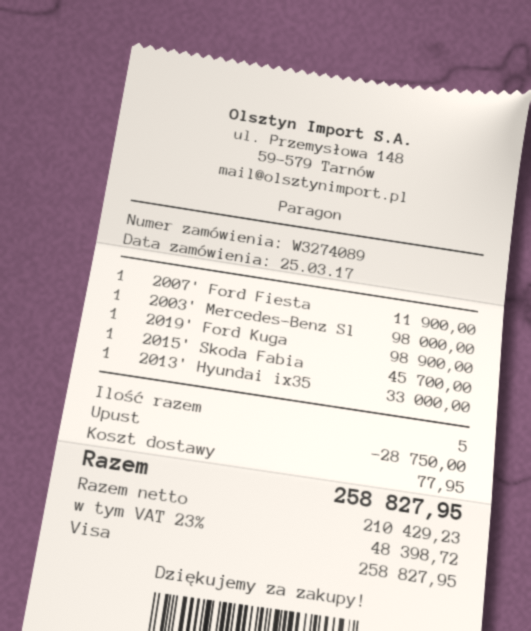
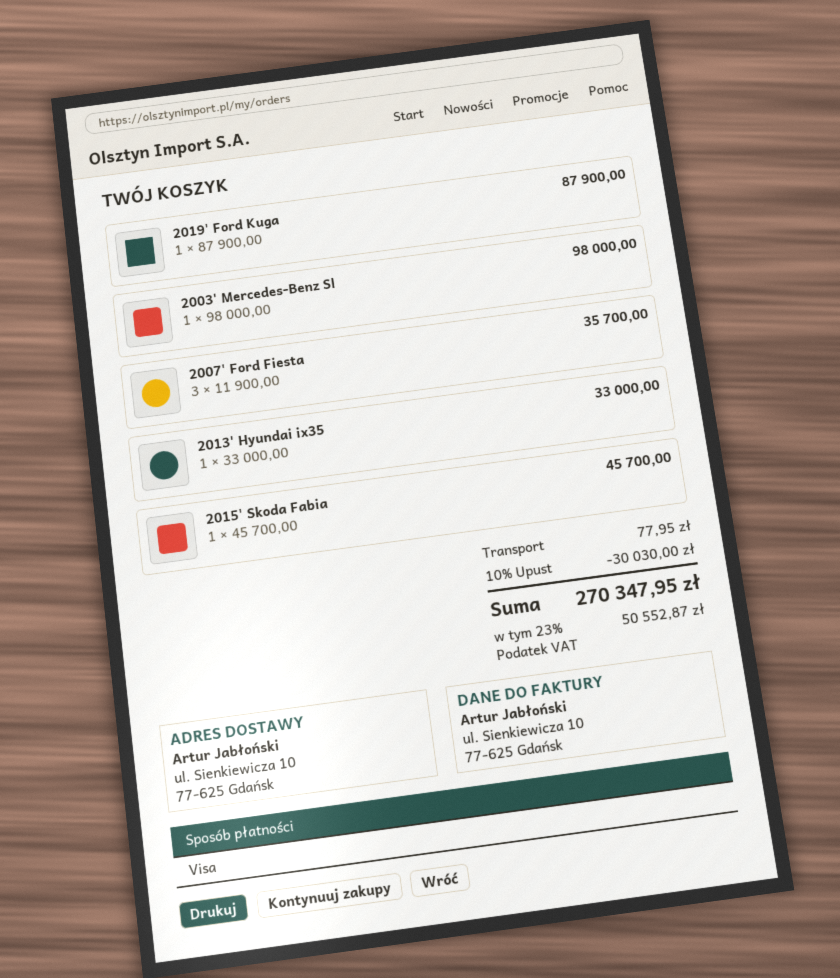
2007' Ford Fiesta: 1 for 11900.00 -> 3 for 35700.00
2019' Ford Kuga: 1 for 98900.00 -> 1 for 87900.00
discount: 28750.00 -> 30030.00
tax: 23% = 48398.72 -> 23% = 50552.87
total: 258827.95 -> 270347.95

